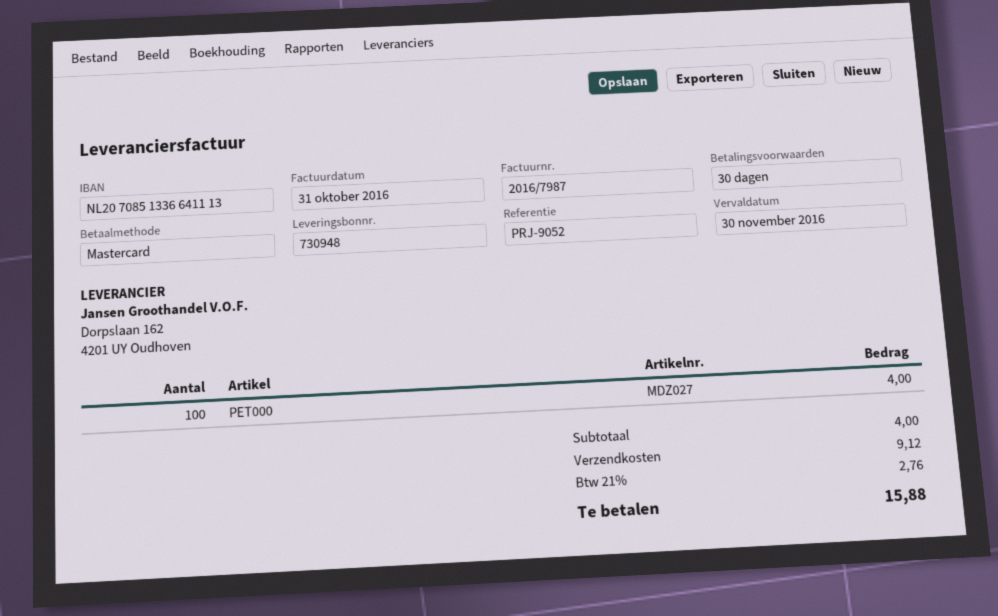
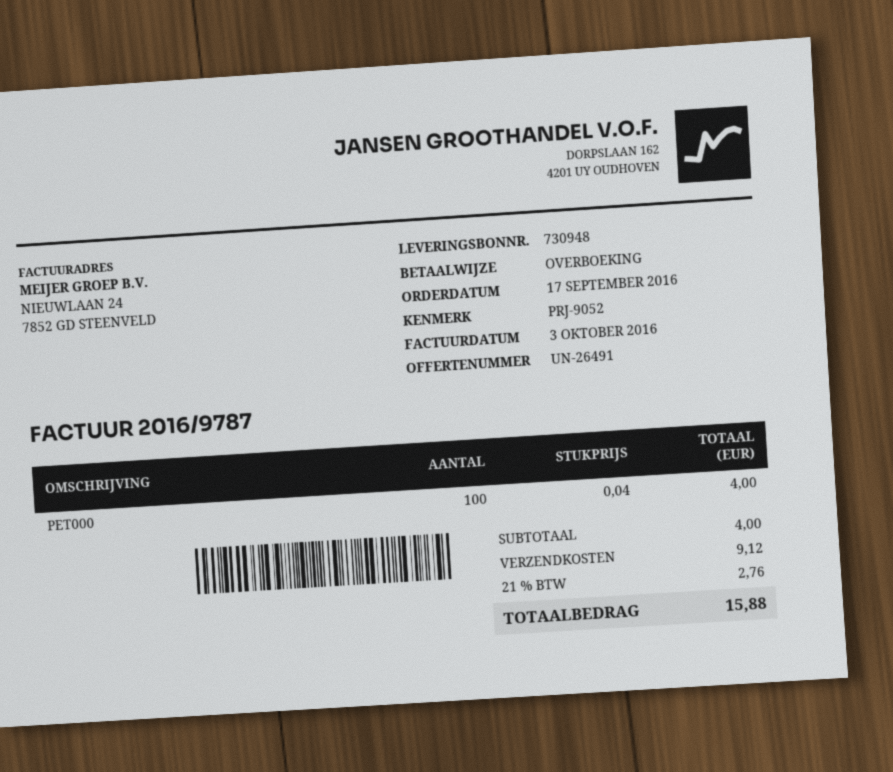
invoice number: 2016/7987 -> 2016/9787
invoice date: 2016-10-31 -> 2016-10-03
payment method: Mastercard -> bank transfer

